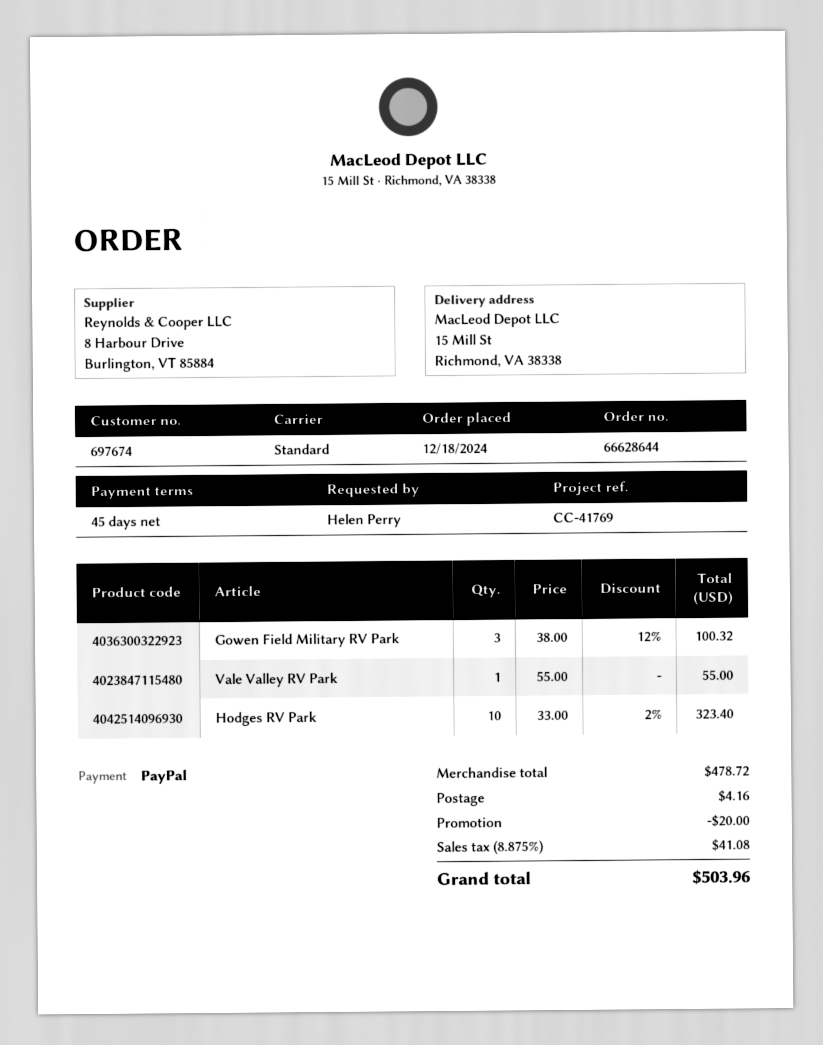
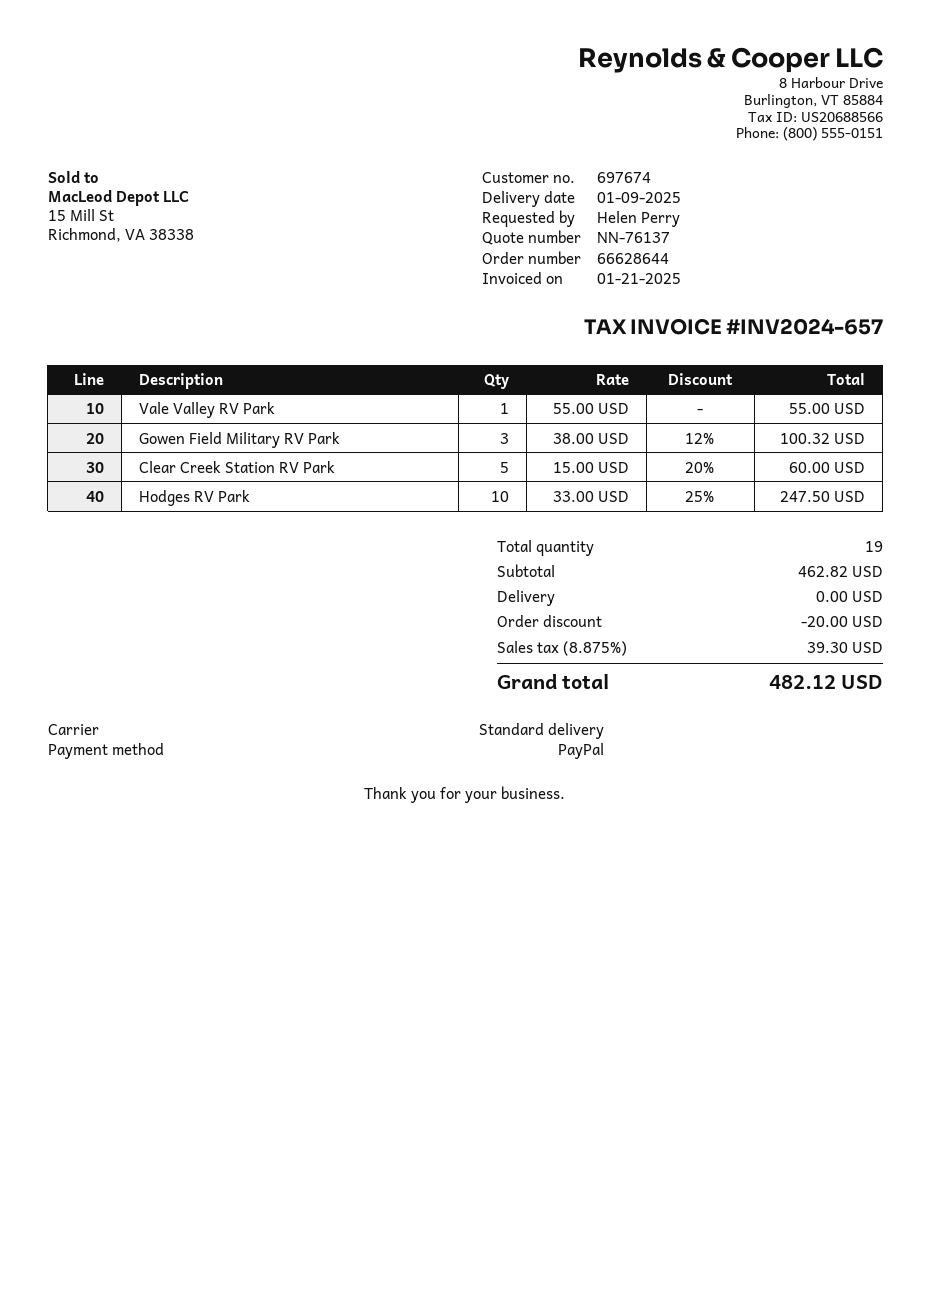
Hodges RV Park: 10 x 33.00 - 2% = 323.40 -> 10 x 33.00 - 25% = 247.50
Clear Creek Station RV Park: none -> 5 x 15.00 - 20% = 60.00
subtotal: 478.72 -> 462.82
shipping: 4.16 -> 0.00
tax: 8.875% = 41.08 -> 8.875% = 39.30
total: 503.96 -> 482.12

